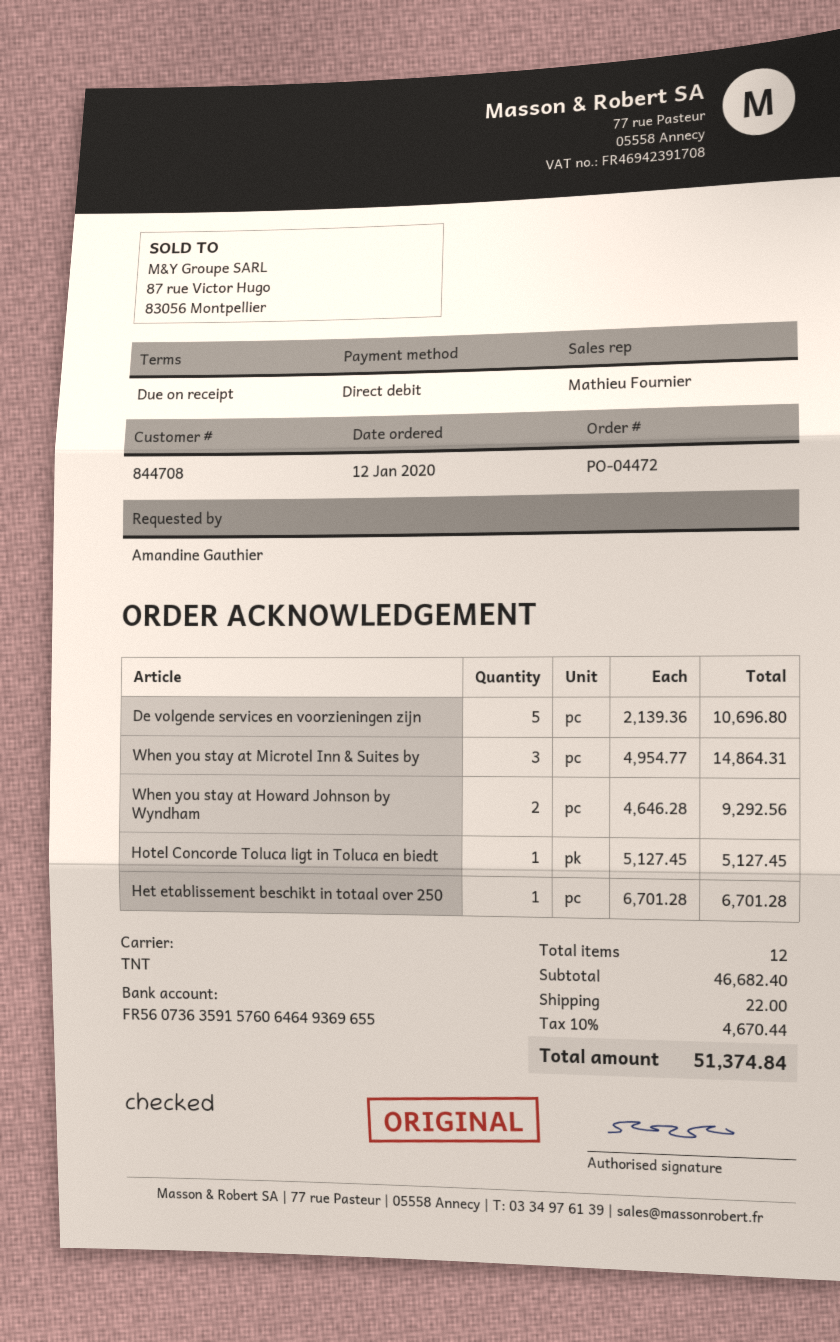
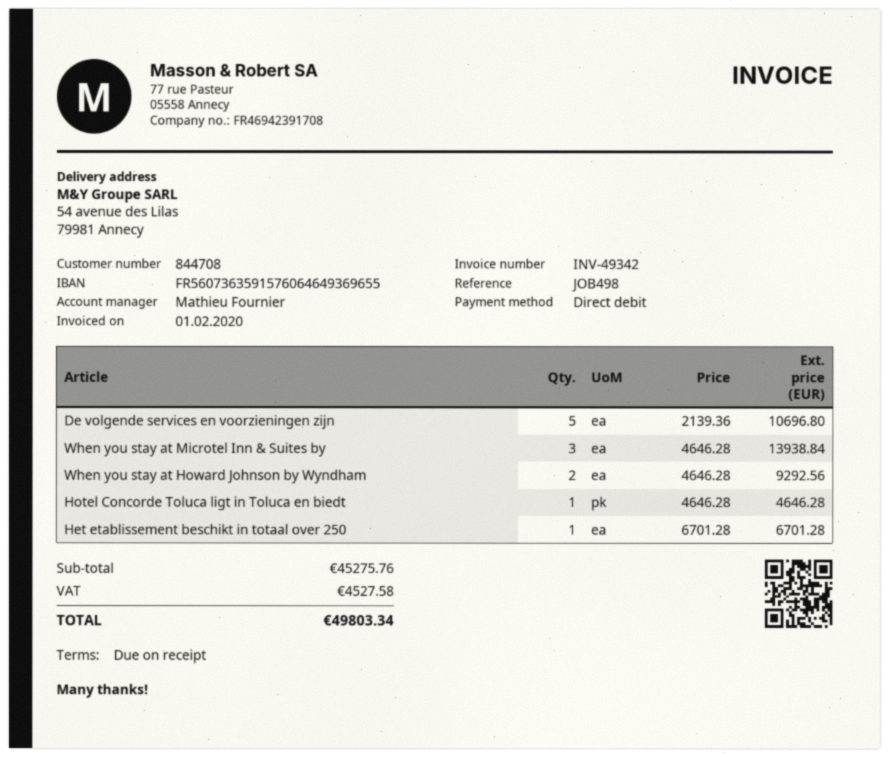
When you stay at Microtel Inn & Suites by: 3 x 4954.77 = 14864.31 -> 3 x 4646.28 = 13938.84
Hotel Concorde Toluca ligt in Toluca en biedt: 1 x 5127.45 = 5127.45 -> 1 x 4646.28 = 4646.28
subtotal: 46682.40 -> 45275.76
shipping: 22.00 -> none
tax: 4670.44 -> 4527.58
total: 51374.84 -> 49803.34

